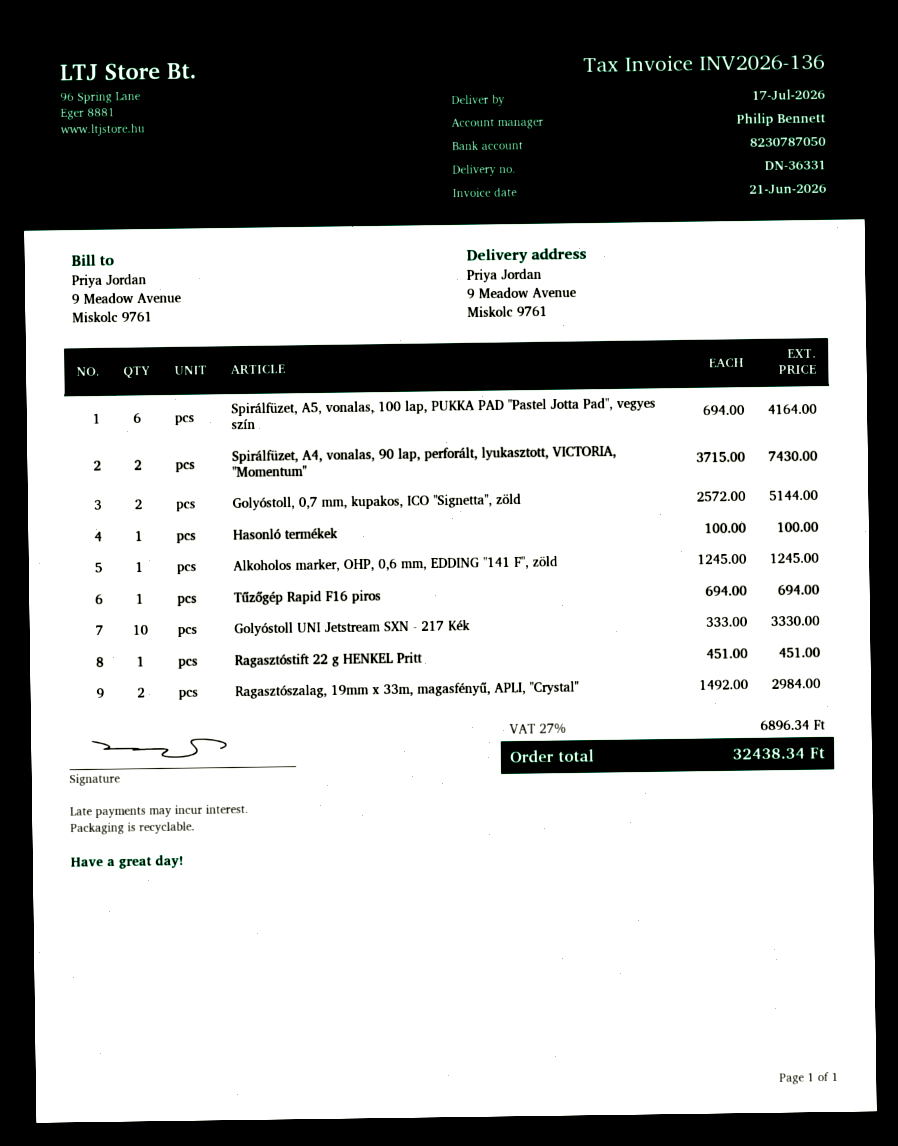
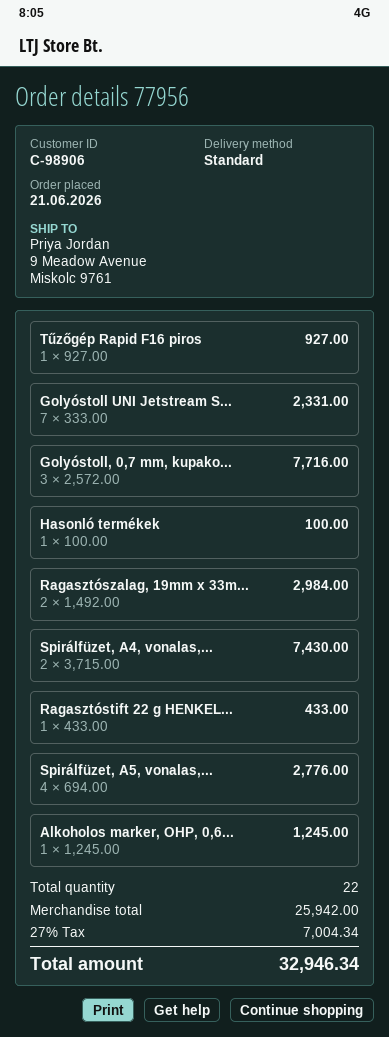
Spirálfüzet, A5, vonalas, 100 lap, PUKKA PAD "Pastel Jotta Pad", vegyes szín: 6 x 694.00 = 4164.00 -> 4 x 694.00 = 2776.00
Golyóstoll, 0,7 mm, kupakos, ICO "Signetta", zöld: 2 x 2572.00 = 5144.00 -> 3 x 2572.00 = 7716.00
Tűzőgép Rapid F16 piros: 1 x 694.00 = 694.00 -> 1 x 927.00 = 927.00
Golyóstoll UNI Jetstream SXN - 217 Kék: 10 x 333.00 = 3330.00 -> 7 x 333.00 = 2331.00
Ragasztóstift 22 g HENKEL Pritt: 1 x 451.00 = 451.00 -> 1 x 433.00 = 433.00
tax: 27% = 6896.34 -> 27% = 7004.34
total: 32438.34 -> 32946.34

